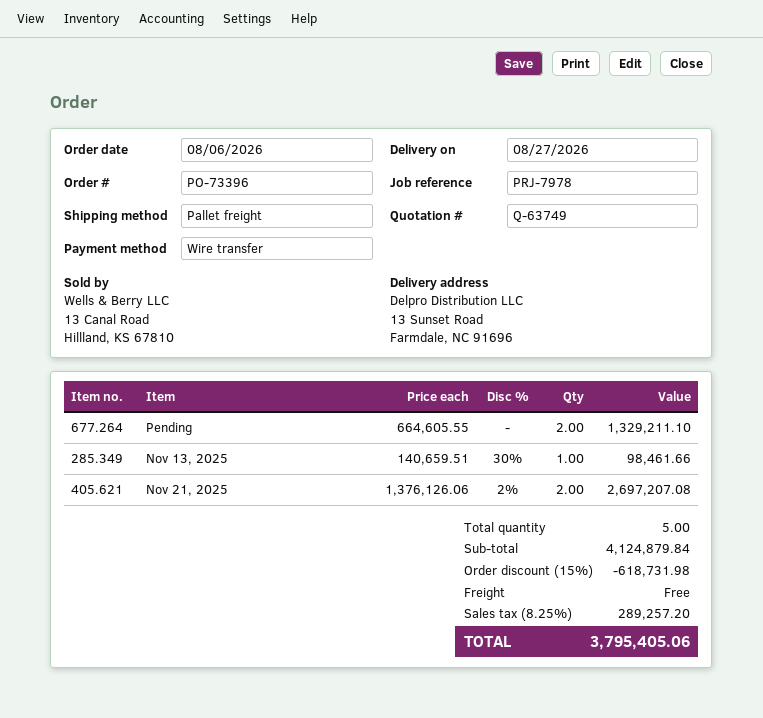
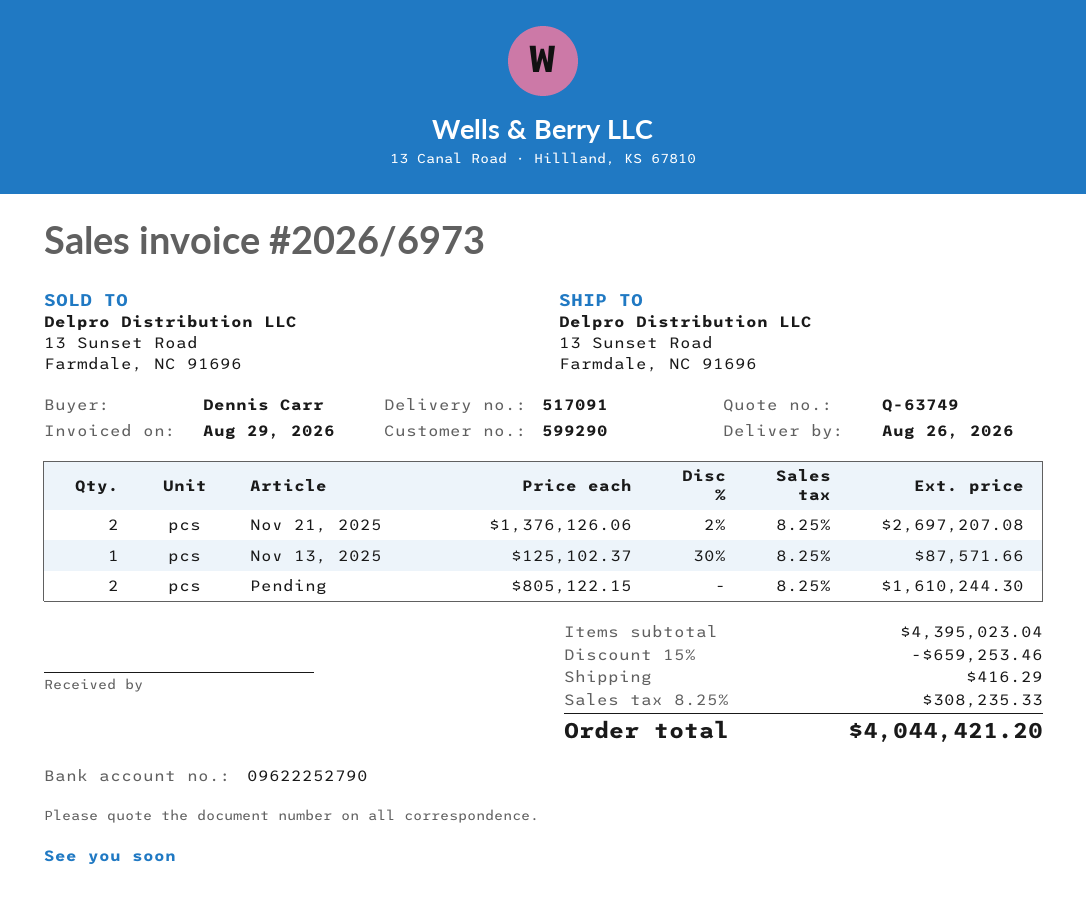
delivery date: 2026-08-27 -> 2026-08-26
Pending: 2 x 664605.55 = 1329211.10 -> 2 x 805122.15 = 1610244.30
Nov 13, 2025: 1 x 140659.51 - 30% = 98461.66 -> 1 x 125102.37 - 30% = 87571.66
subtotal: 4124879.84 -> 4395023.04
discount: 15% = 618731.98 -> 15% = 659253.46
shipping: 0.00 -> 416.29
tax: 8.25% = 289257.20 -> 8.25% = 308235.33
total: 3795405.06 -> 4044421.20

